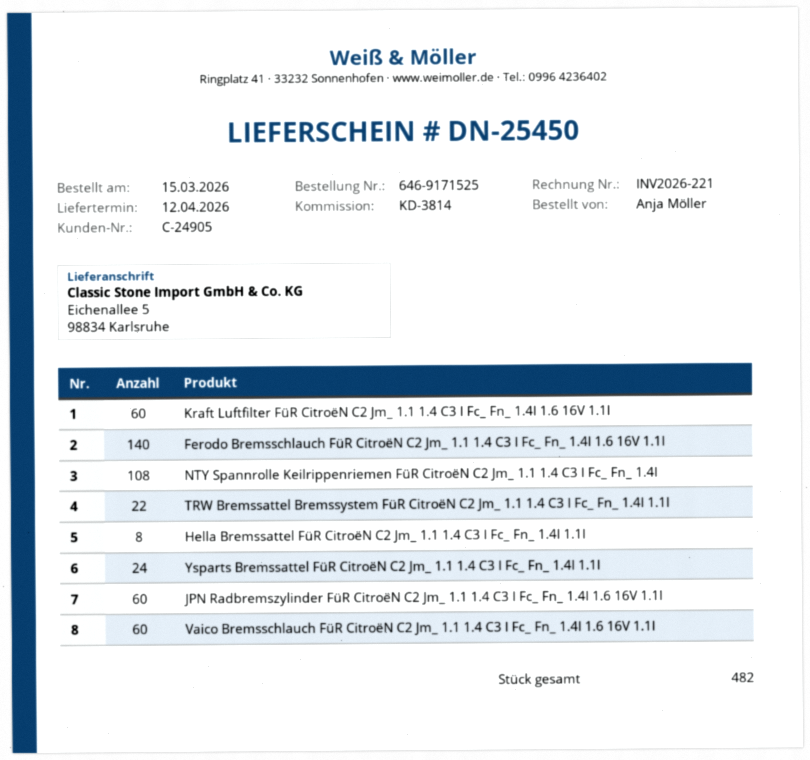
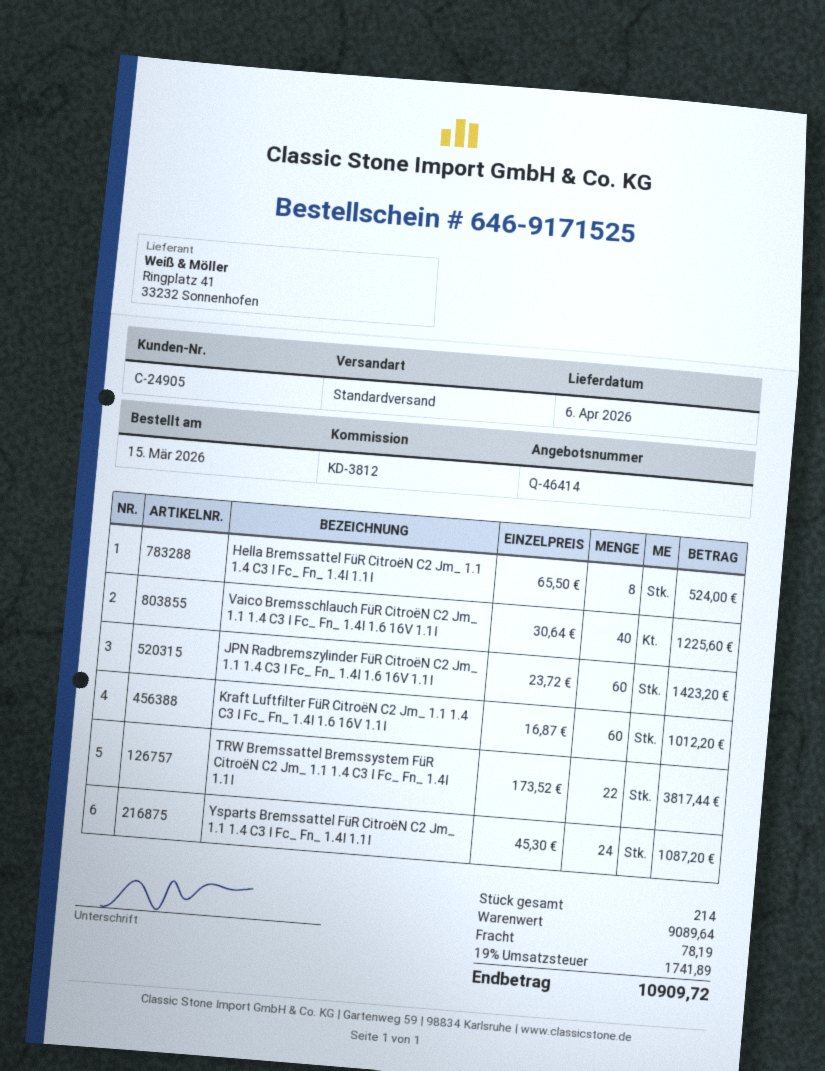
delivery date: 2026-04-12 -> 2026-04-06
reference: KD-3814 -> KD-3812
Ferodo Bremsschlauch FüR CitroëN C2 Jm_ 1.1 1.4 C3 I Fc_ Fn_ 1.4I 1.6 16V 1.1I: 140 -> none
NTY Spannrolle Keilrippenriemen FüR CitroëN C2 Jm_ 1.1 1.4 C3 I Fc_ Fn_ 1.4I: 108 -> none
Vaico Bremsschlauch FüR CitroëN C2 Jm_ 1.1 1.4 C3 I Fc_ Fn_ 1.4I 1.6 16V 1.1I: 60 -> 40
total quantity: 482 -> 214

